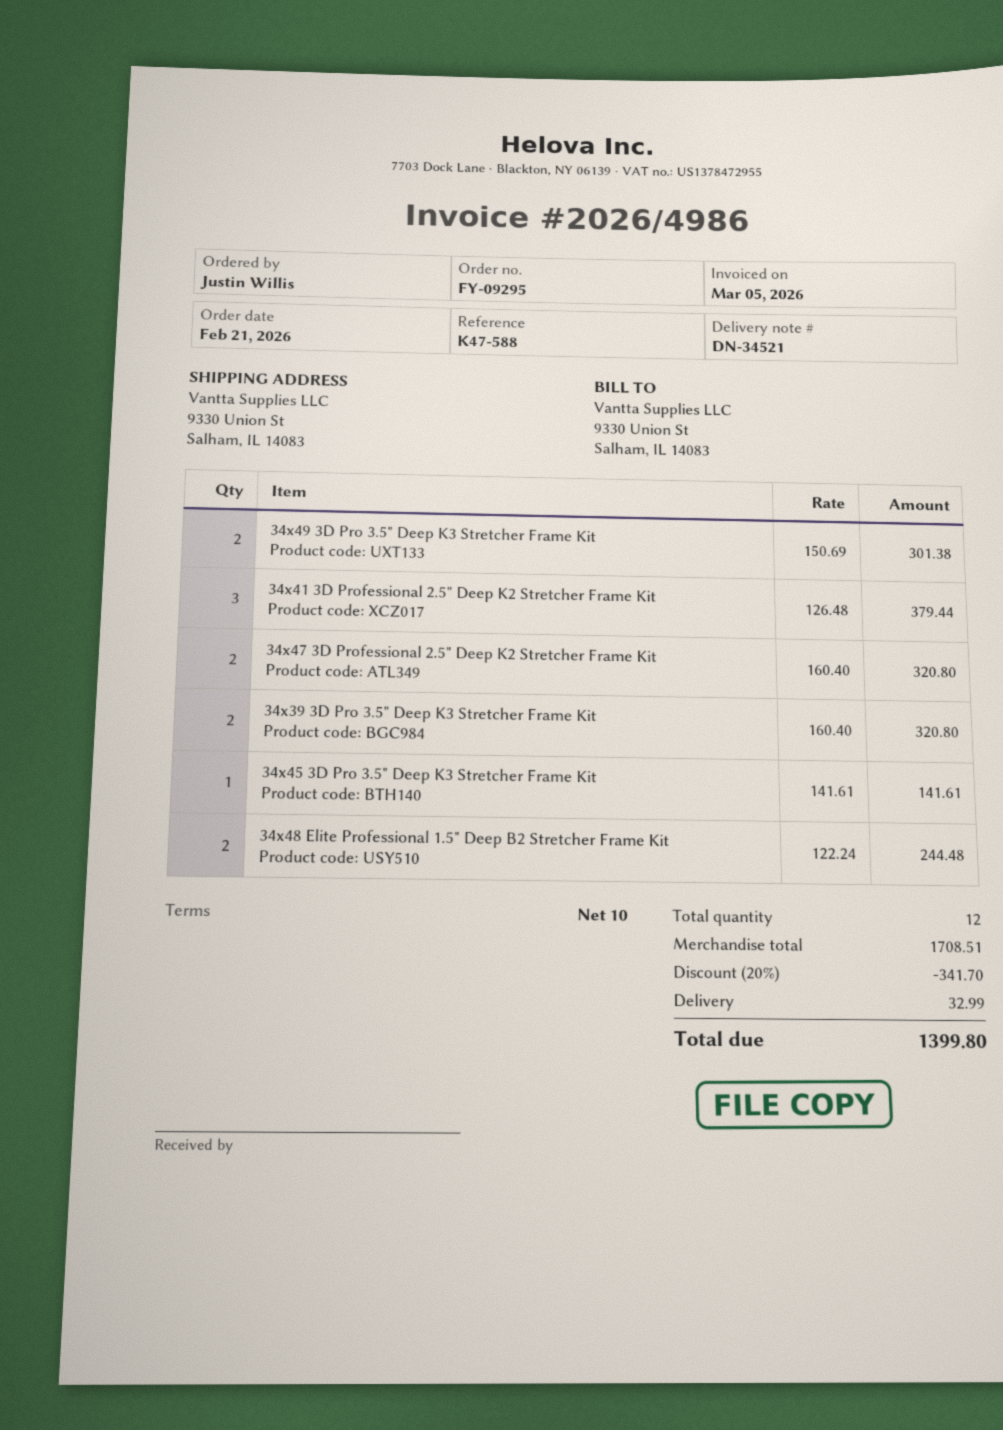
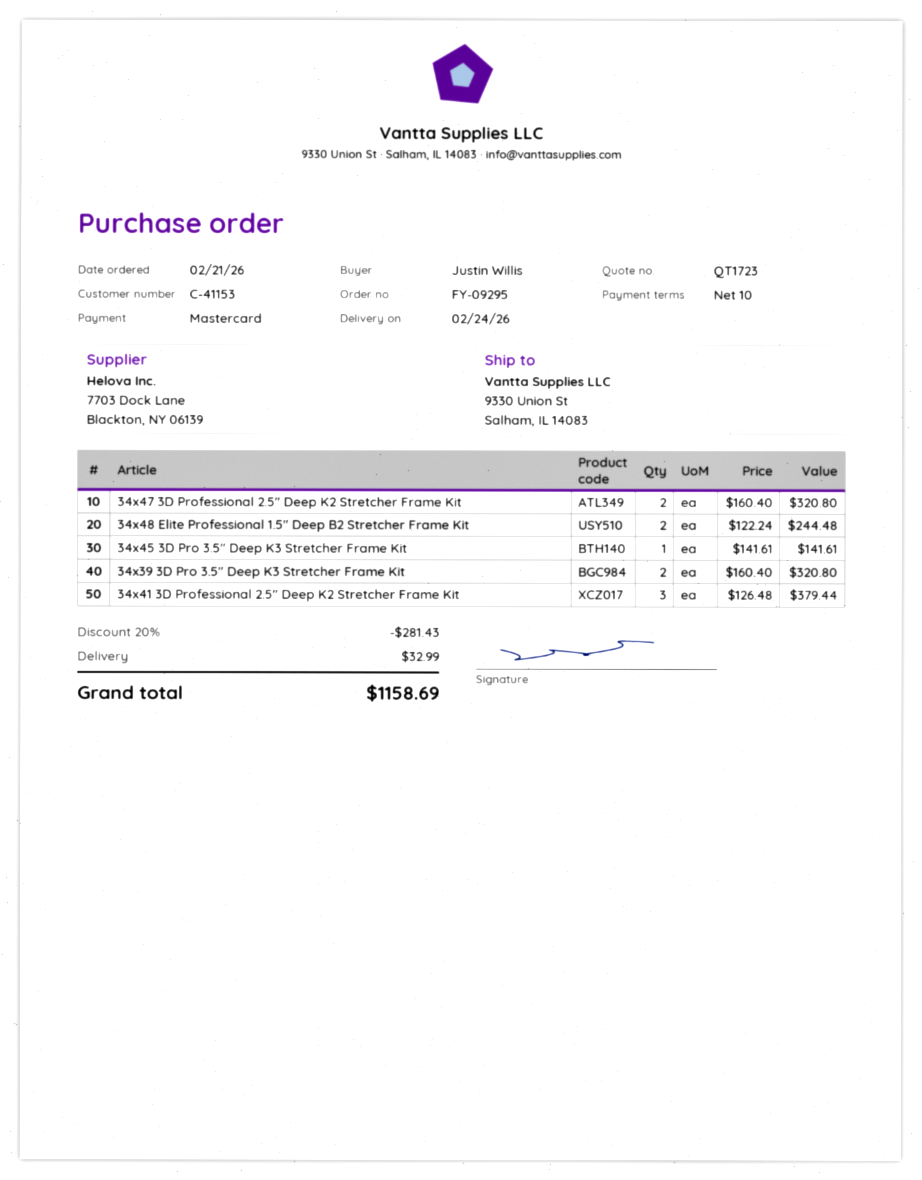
34x49 3D Pro 3.5" Deep K3 Stretcher Frame Kit: 2 x 150.69 = 301.38 -> none
discount: 20% = 341.70 -> 20% = 281.43
total: 1399.80 -> 1158.69

